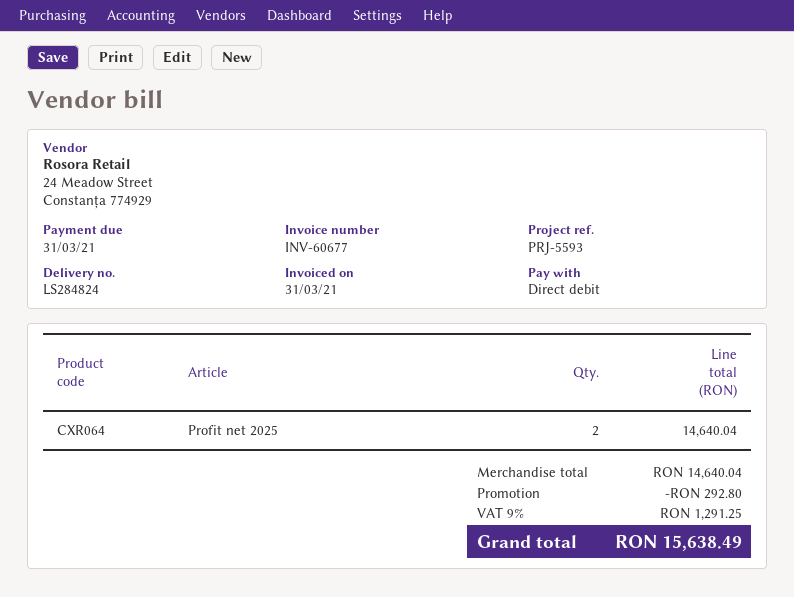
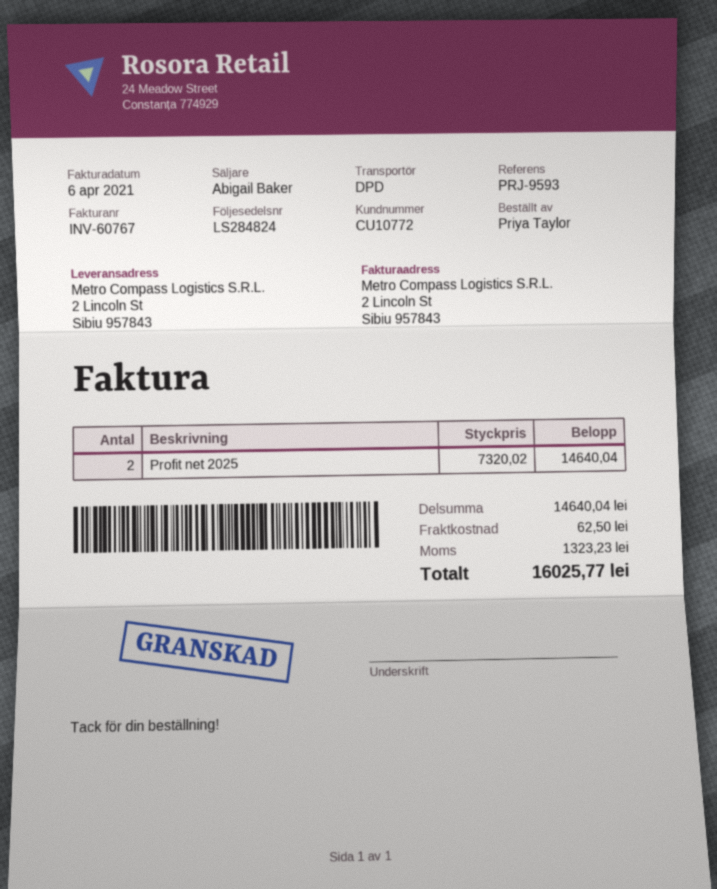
invoice number: INV-60677 -> INV-60767
invoice date: 2021-03-31 -> 2021-04-06
reference: PRJ-5593 -> PRJ-9593
discount: 292.80 -> none
shipping: none -> 62.50
tax: 1291.25 -> 1323.23
total: 15638.49 -> 16025.77

